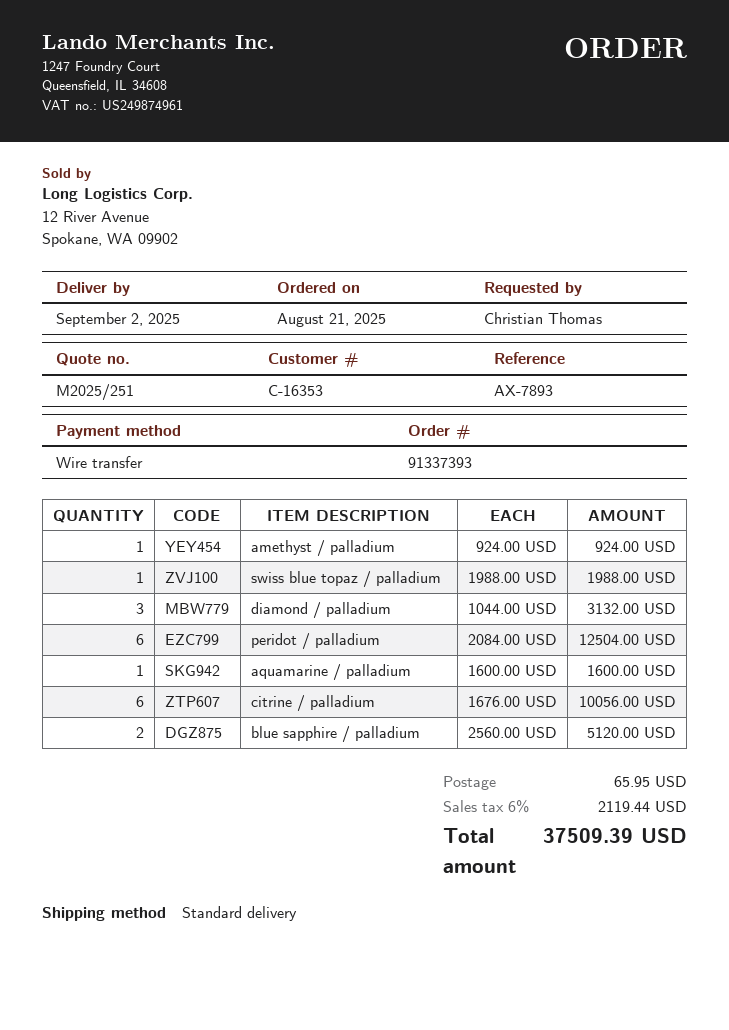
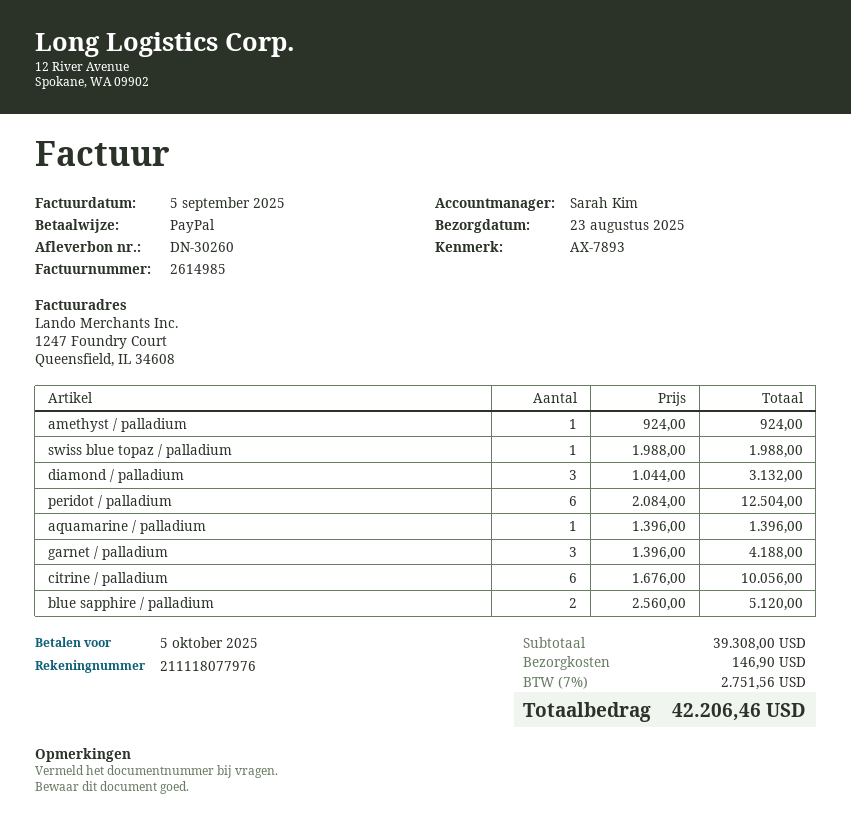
delivery date: 2025-09-02 -> 2025-08-23
payment method: bank transfer -> PayPal
aquamarine / palladium: 1 x 1600.00 = 1600.00 -> 1 x 1396.00 = 1396.00
garnet / palladium: none -> 3 x 1396.00 = 4188.00
shipping: 65.95 -> 146.90
tax: 6% = 2119.44 -> 7% = 2751.56
total: 37509.39 -> 42206.46

